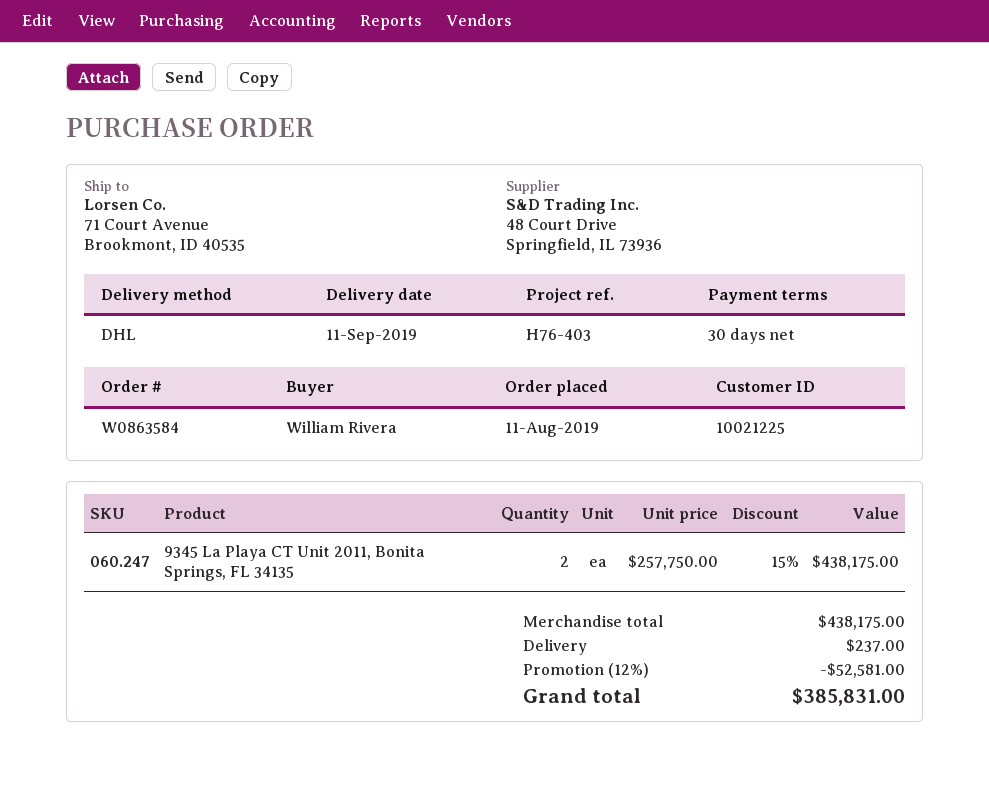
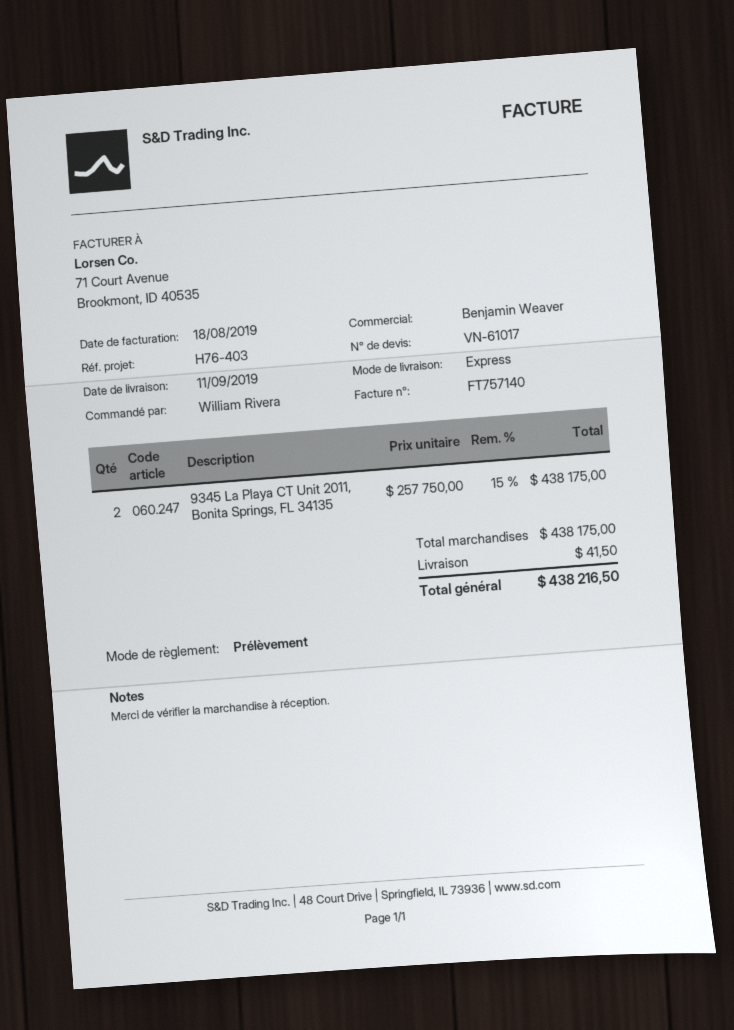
shipping method: DHL -> express
discount: 12% = 52581.00 -> none
shipping: 237.00 -> 41.50
total: 385831.00 -> 438216.50

